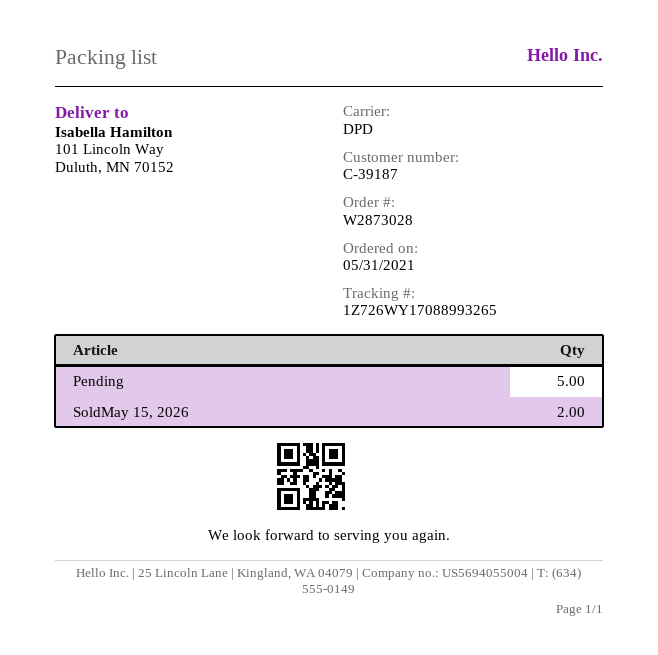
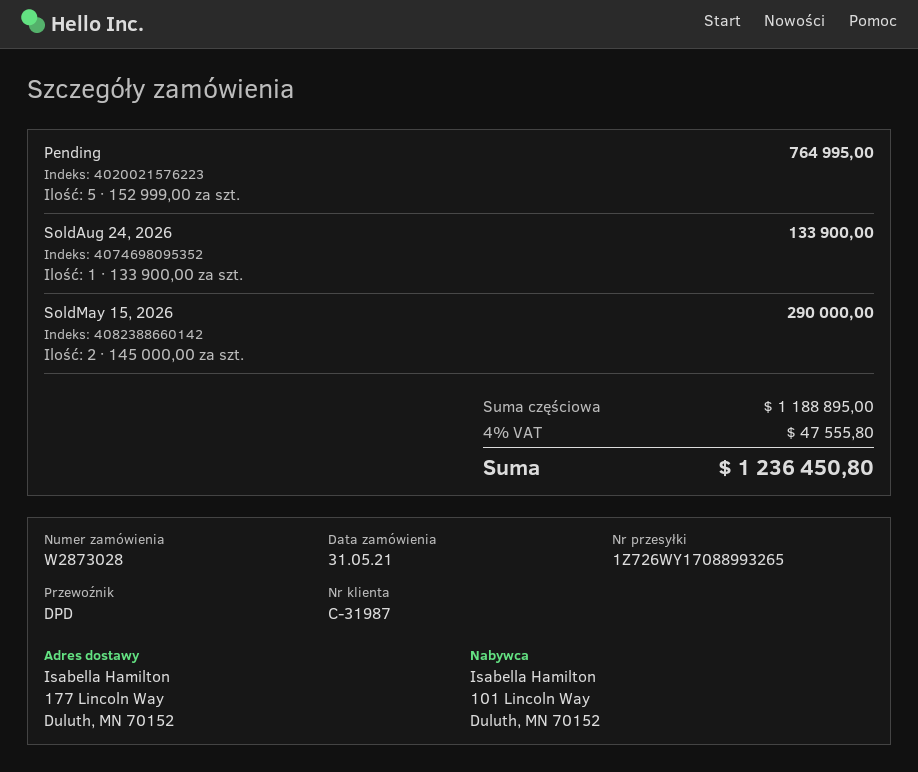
customer number: C-39187 -> C-31987
ship to: 101 Lincoln Way, Duluth, MN 70152 -> 177 Lincoln Way, Duluth, MN 70152
SoldAug 24, 2026: none -> 1

